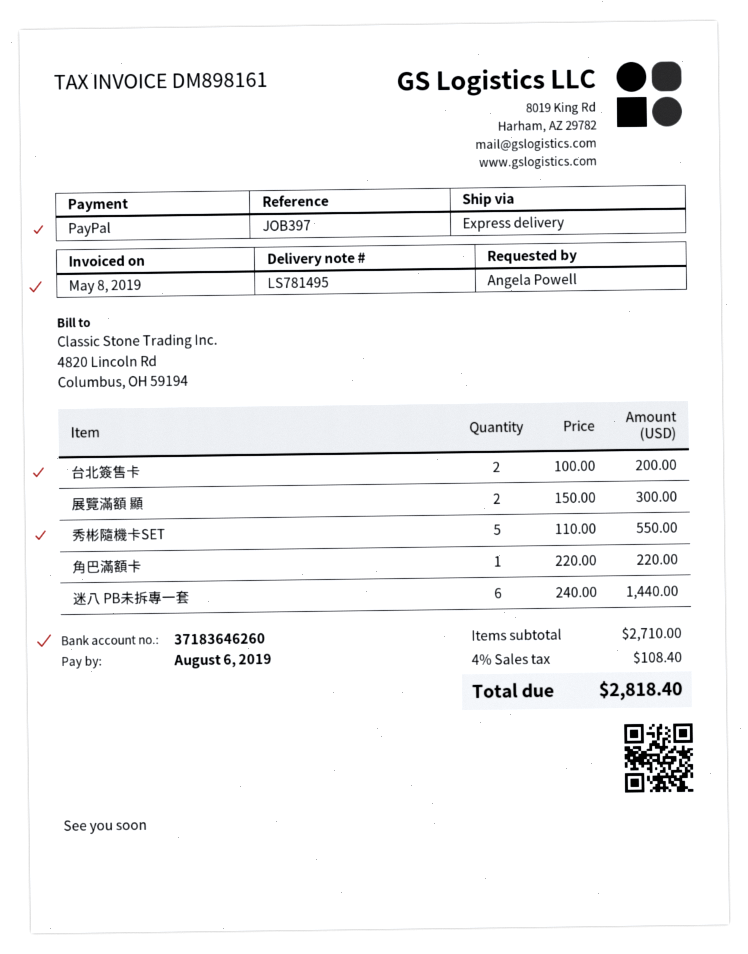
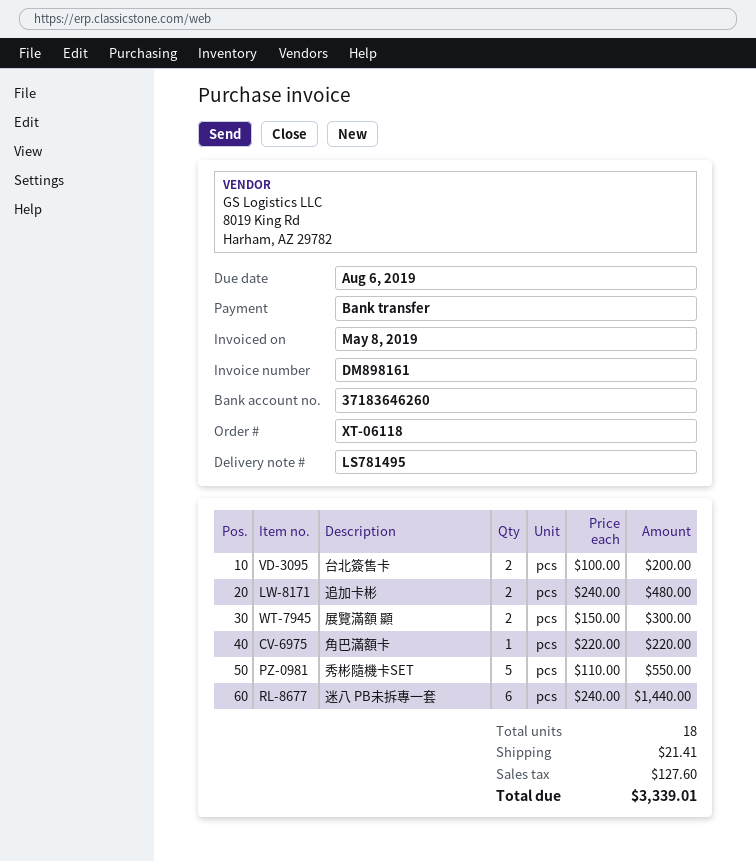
payment method: PayPal -> bank transfer
追加卡彬: none -> 2 x 240.00 = 480.00
shipping: none -> 21.41
tax: 108.40 -> 127.60
total: 2818.40 -> 3339.01

